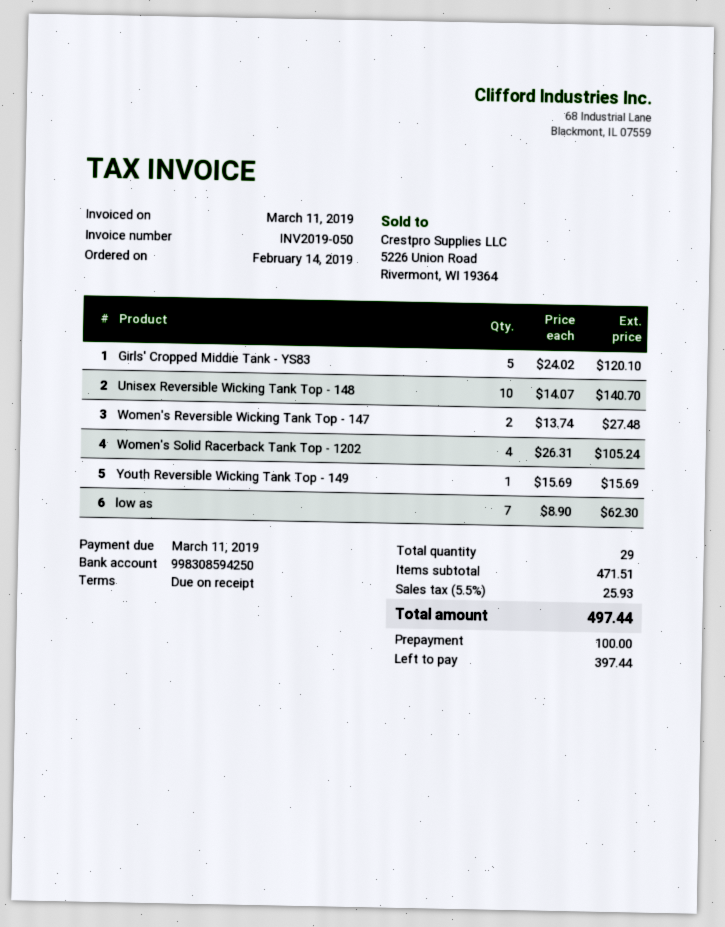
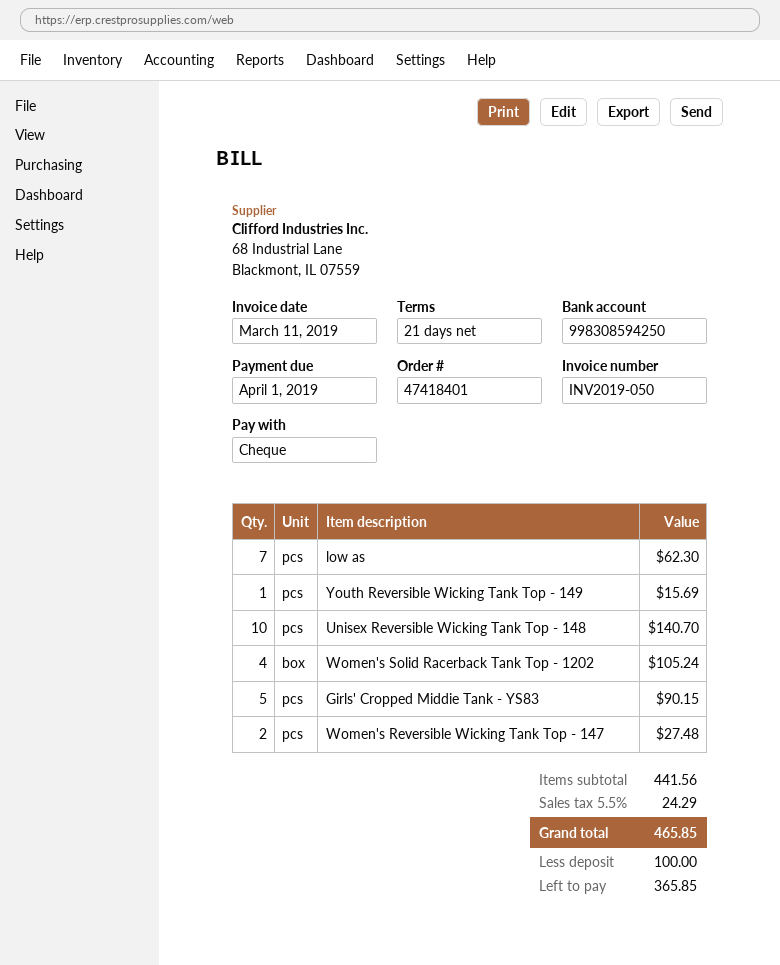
payment terms: on receipt -> 21 days
due date: 2019-03-11 -> 2019-04-01
Girls' Cropped Middie Tank - YS83: 5 for 120.10 -> 5 for 90.15
subtotal: 471.51 -> 441.56
tax: 5.5% = 25.93 -> 5.5% = 24.29
total: 497.44 -> 465.85
balance: 397.44 -> 365.85

